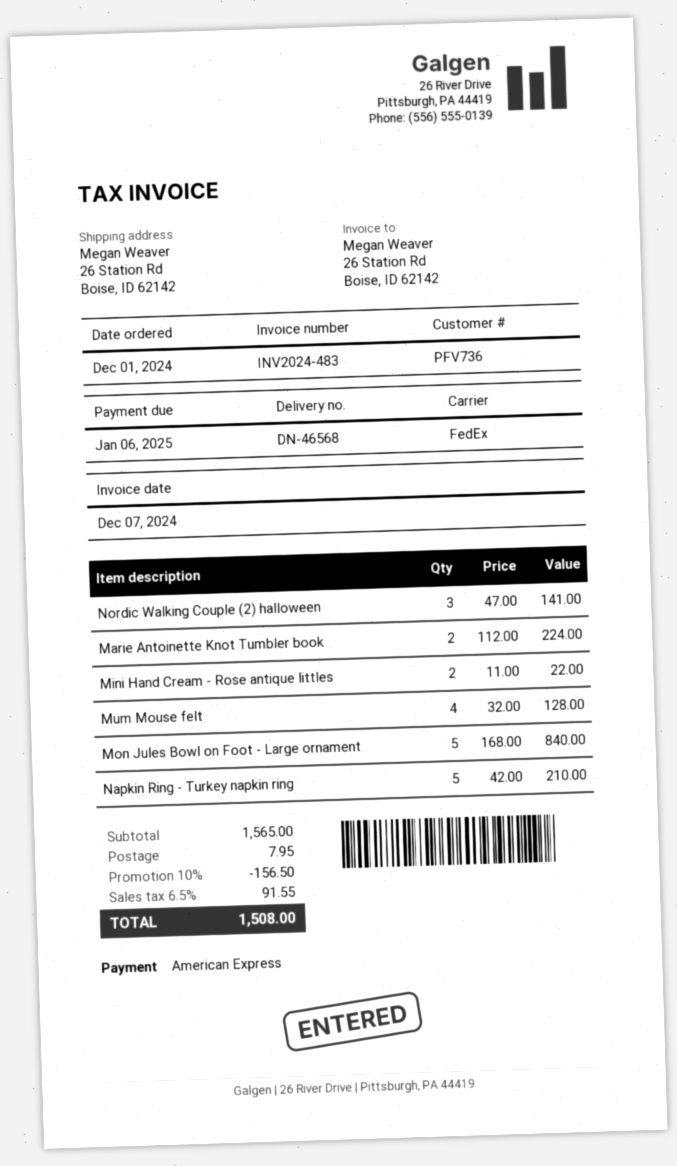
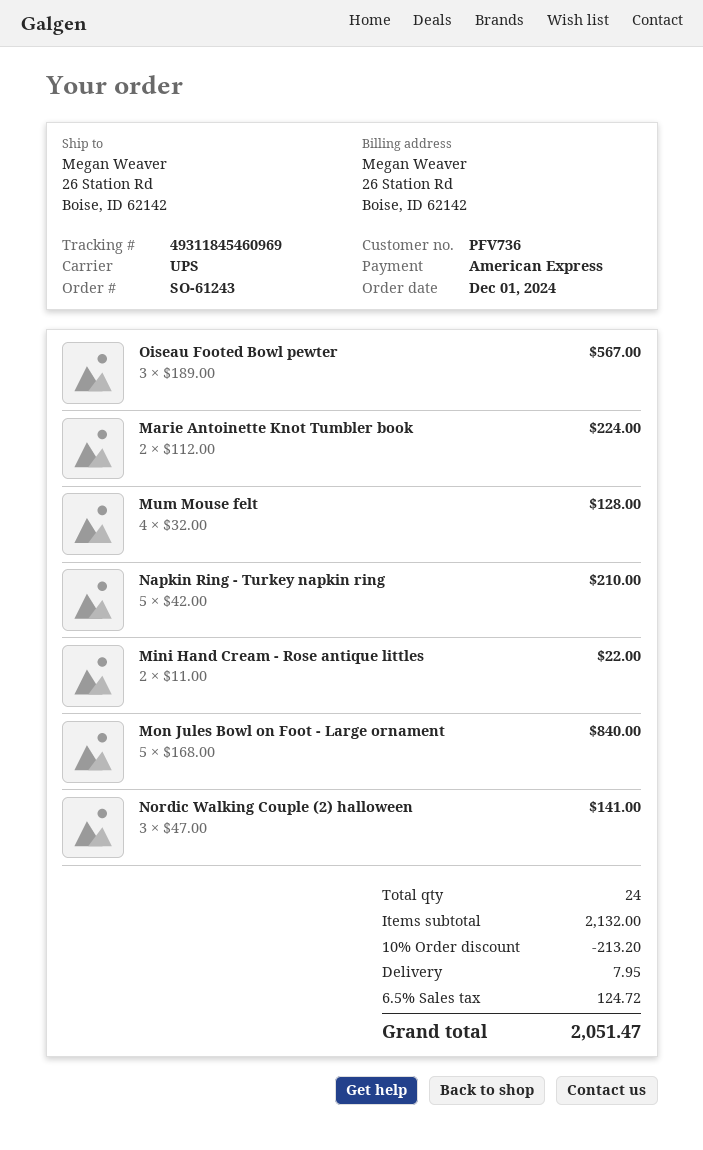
shipping method: FedEx -> UPS
Oiseau Footed Bowl pewter: none -> 3 x 189.00 = 567.00
subtotal: 1565.00 -> 2132.00
discount: 10% = 156.50 -> 10% = 213.20
tax: 6.5% = 91.55 -> 6.5% = 124.72
total: 1508.00 -> 2051.47

